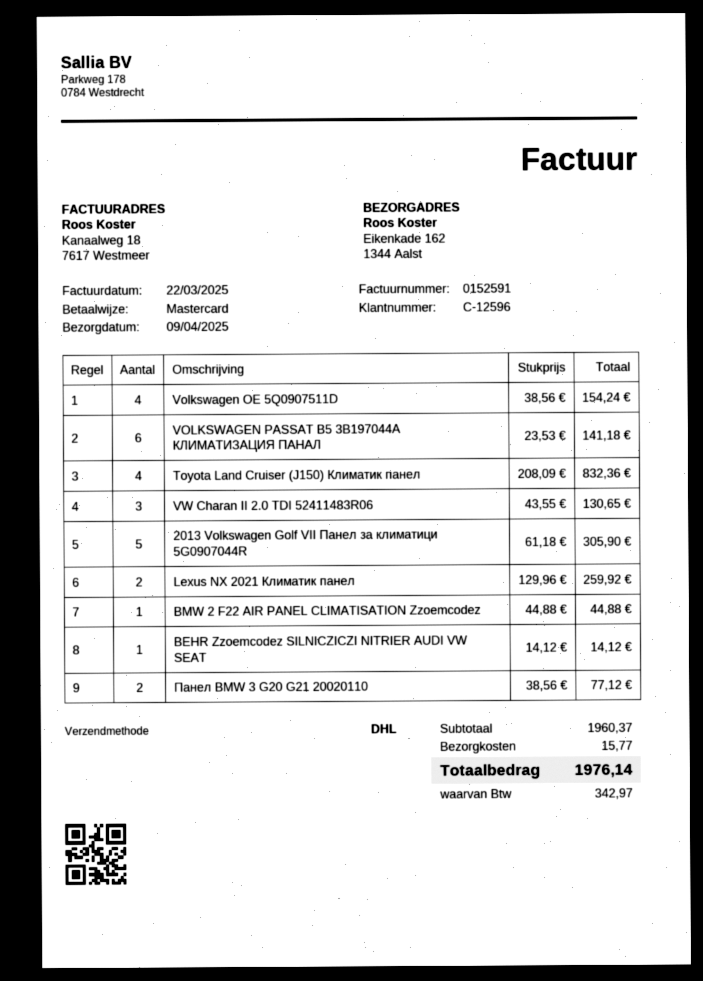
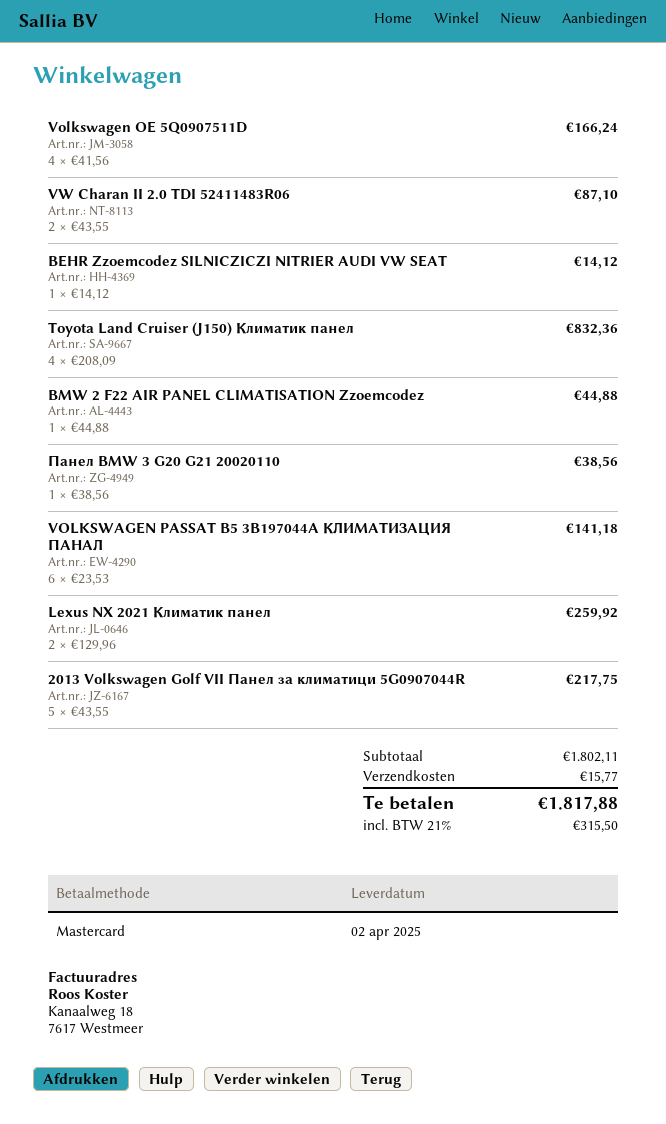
delivery date: 2025-04-09 -> 2025-04-02
Volkswagen OE 5Q0907511D: 4 x 38.56 = 154.24 -> 4 x 41.56 = 166.24
VW Charan II 2.0 TDI 52411483R06: 3 x 43.55 = 130.65 -> 2 x 43.55 = 87.10
2013 Volkswagen Golf VII Панел за климатици 5G0907044R: 5 x 61.18 = 305.90 -> 5 x 43.55 = 217.75
Панел BMW 3 G20 G21 20020110: 2 x 38.56 = 77.12 -> 1 x 38.56 = 38.56
subtotal: 1960.37 -> 1802.11
tax: 342.97 -> 315.50
total: 1976.14 -> 1817.88

